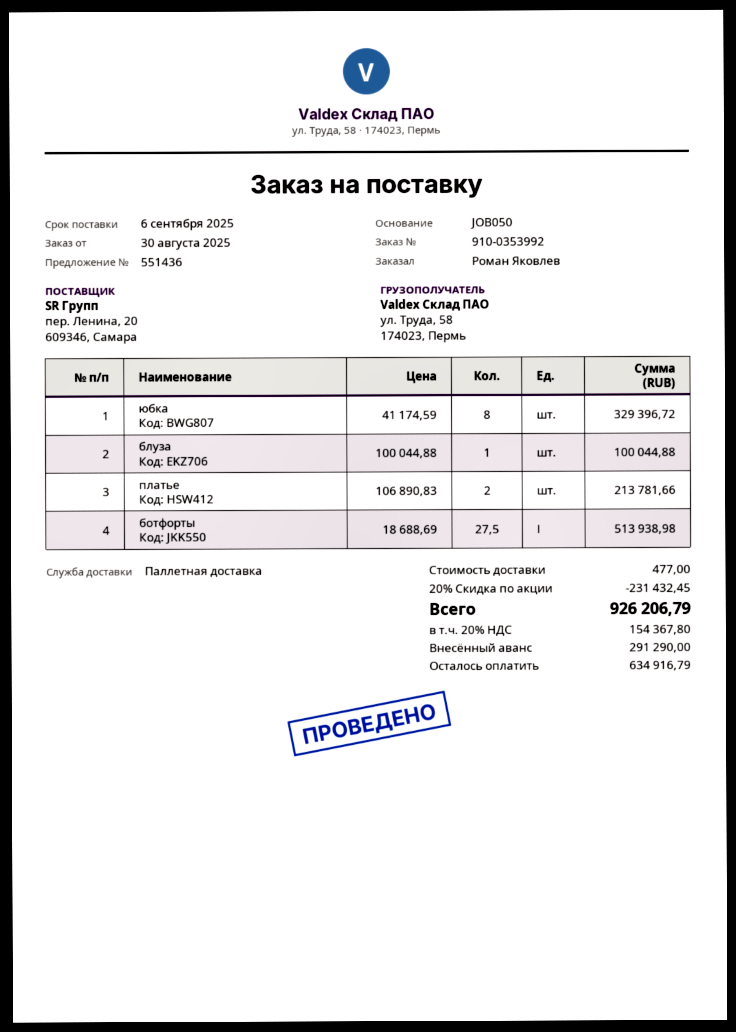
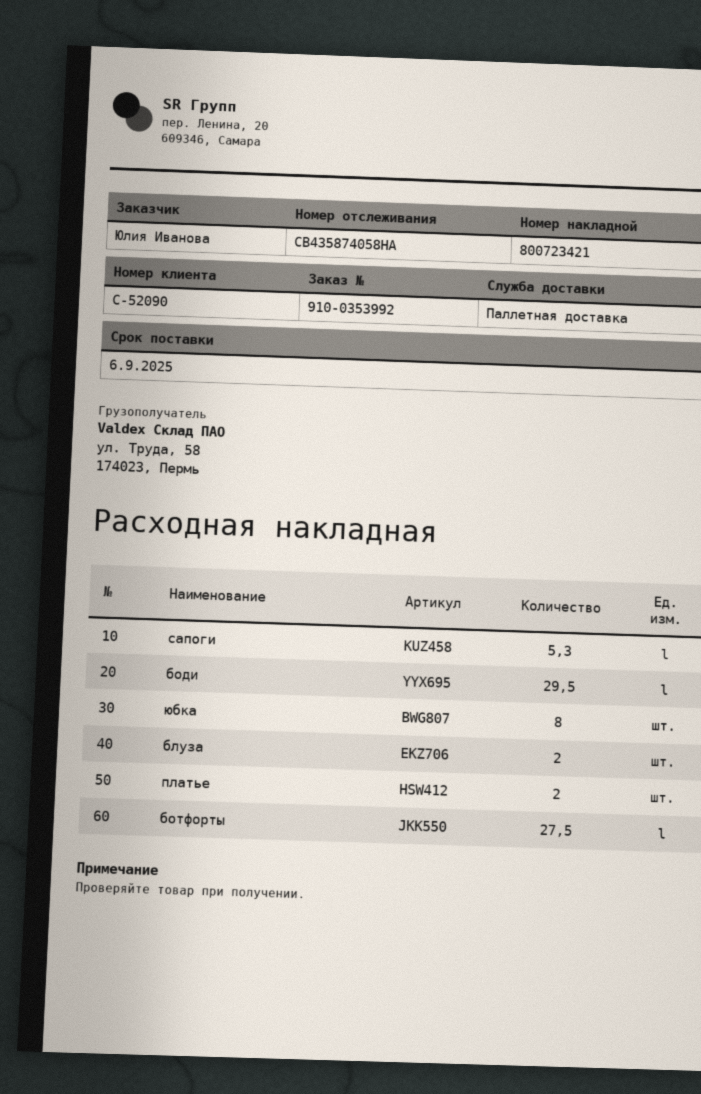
ordered by: Роман Яковлев -> Юлия Иванова
блуза: 1 -> 2
сапоги: none -> 5.3
боди: none -> 29.5

